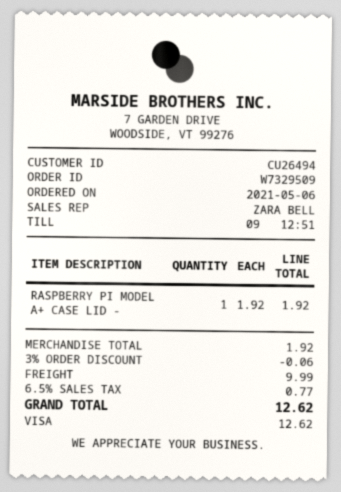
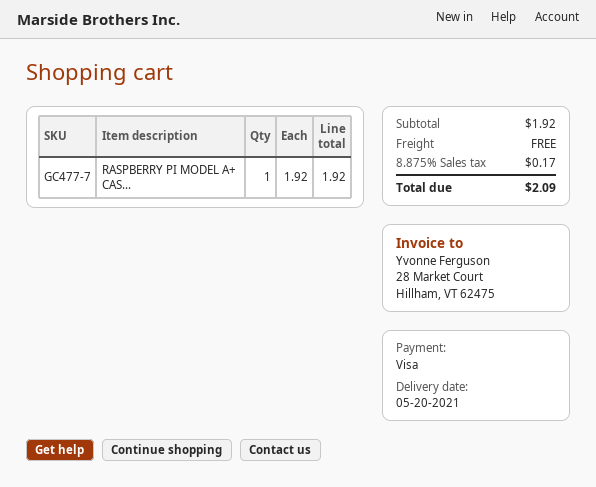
discount: 3% = 0.06 -> none
shipping: 9.99 -> 0.00
tax: 6.5% = 0.77 -> 8.875% = 0.17
total: 12.62 -> 2.09

